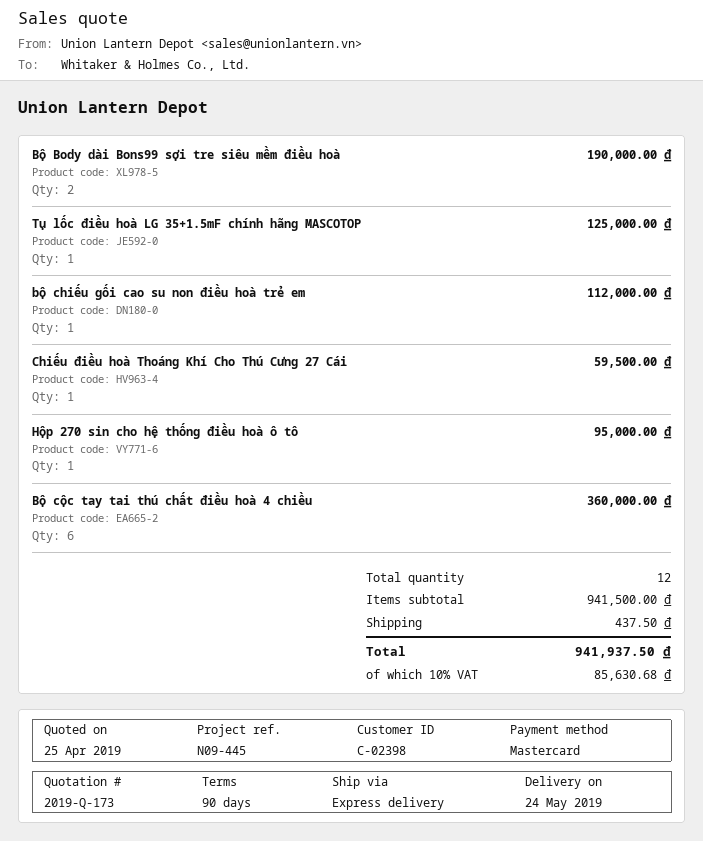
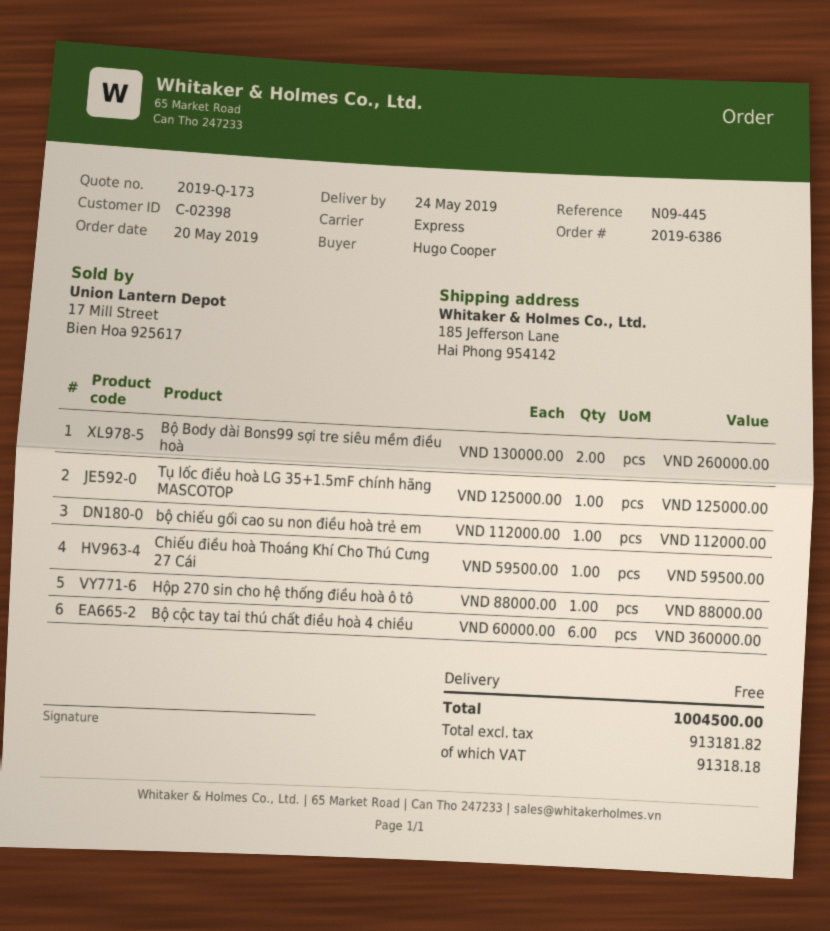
Bộ Body dài Bons99 sợi tre siêu mềm điều hoà: 2 for 190000.00 -> 2 for 260000.00
Hộp 270 sin cho hệ thống điều hoà ô tô: 1 for 95000.00 -> 1 for 88000.00
shipping: 437.50 -> 0.00
tax: 85630.68 -> 91318.18
total: 941937.50 -> 1004500.00

